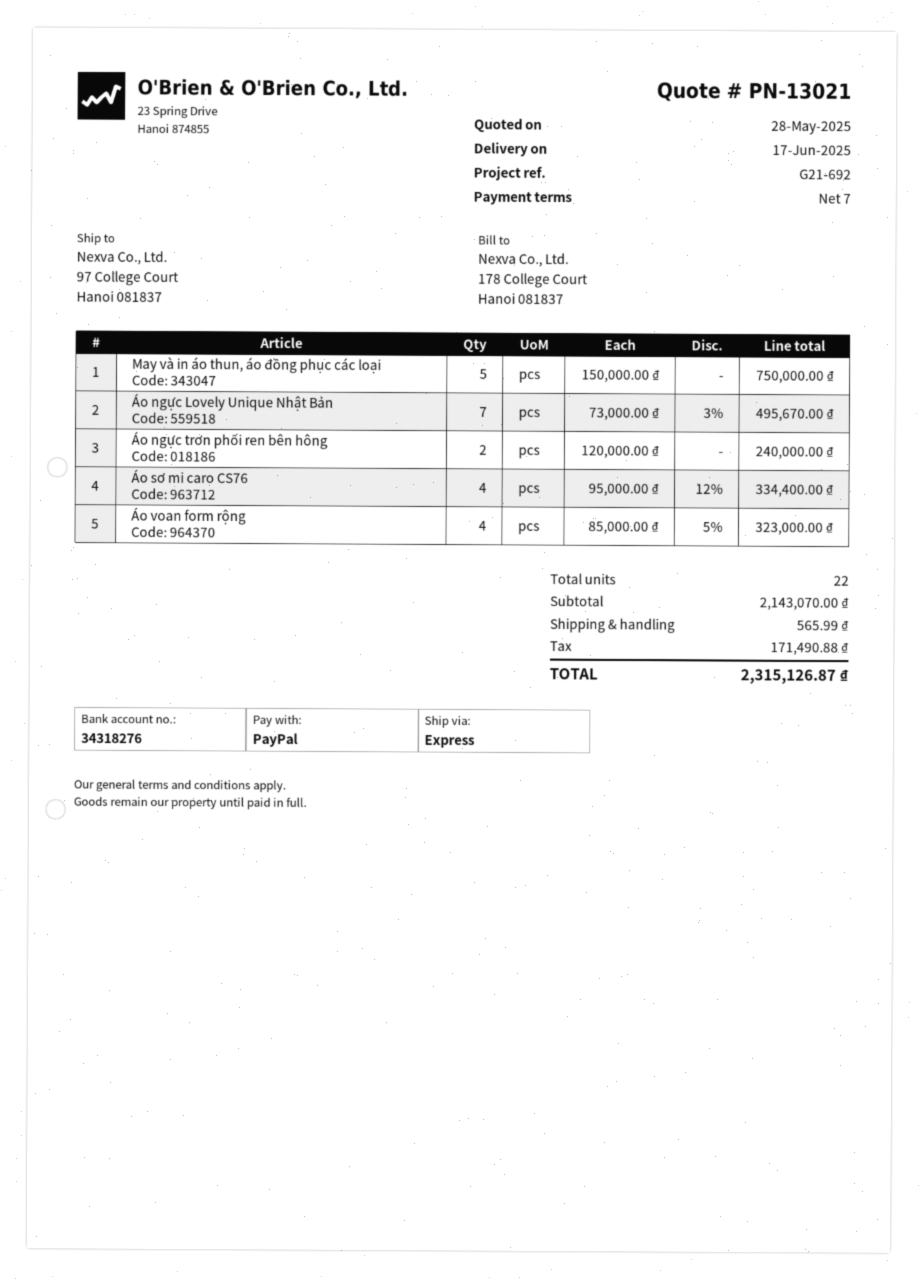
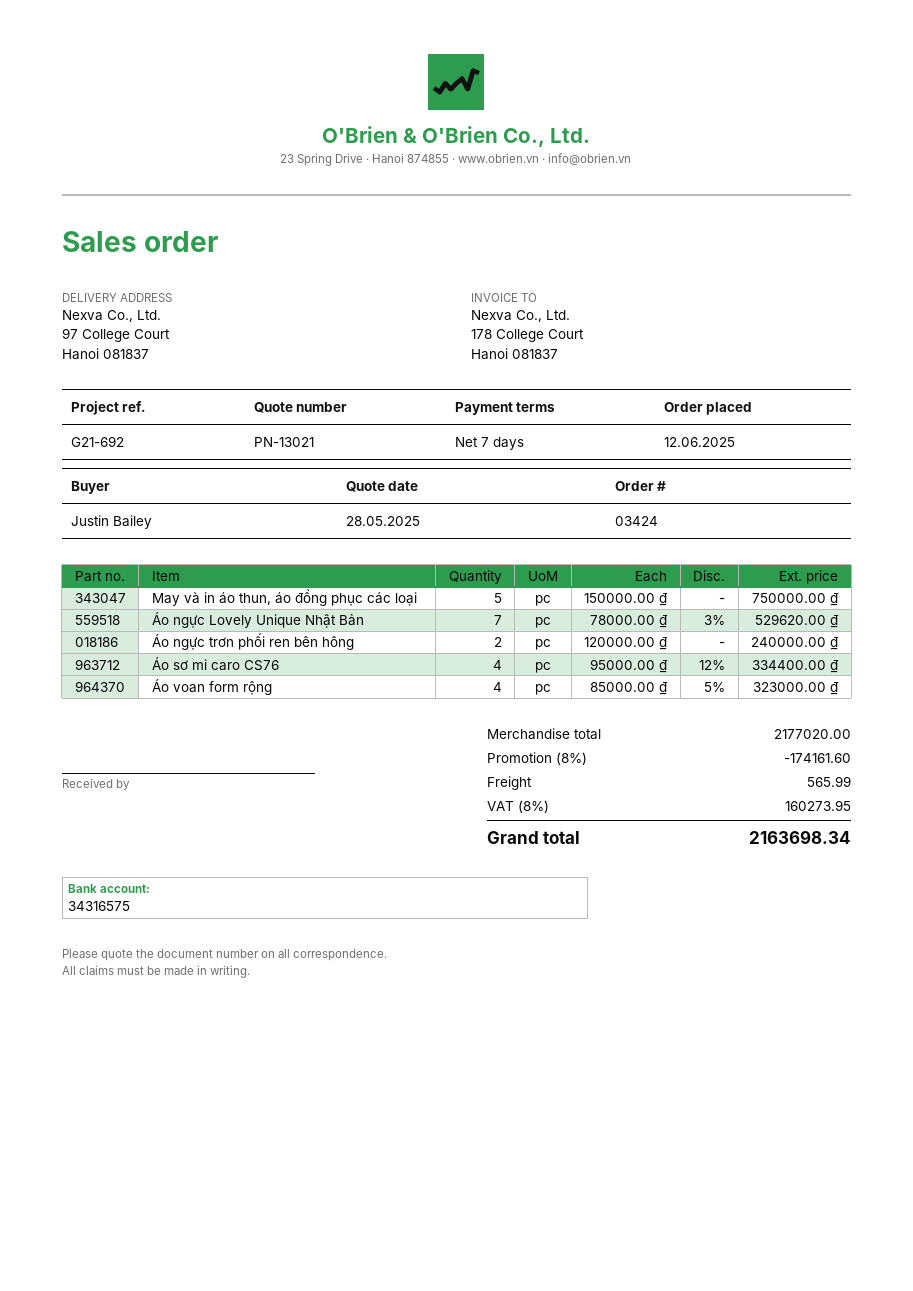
bank account: 34318276 -> 34316575
Áo ngực Lovely Unique Nhật Bản: 7 x 73000.00 - 3% = 495670.00 -> 7 x 78000.00 - 3% = 529620.00
subtotal: 2143070.00 -> 2177020.00
discount: none -> 8% = 174161.60
tax: 171490.88 -> 160273.95
total: 2315126.87 -> 2163698.34

